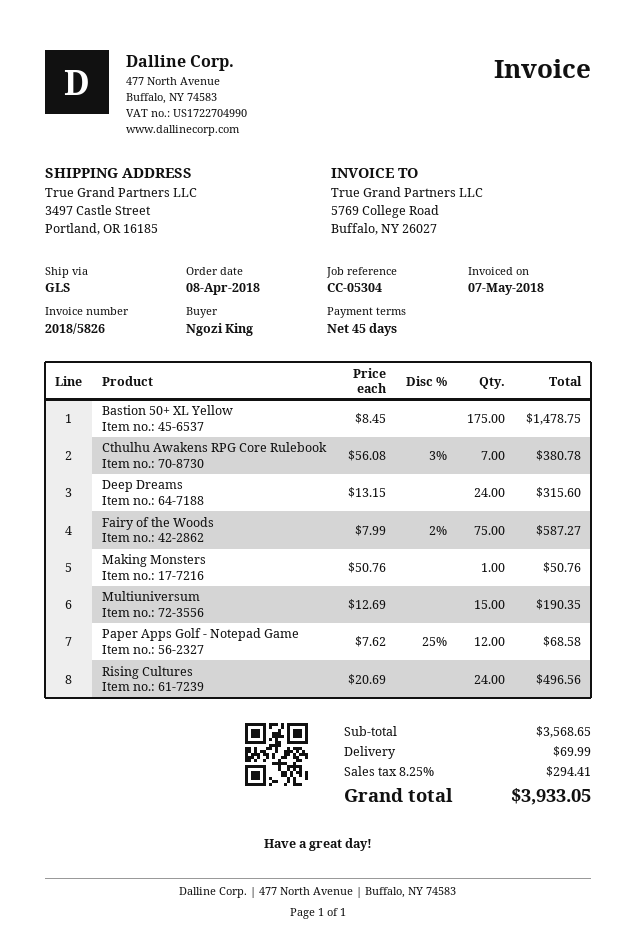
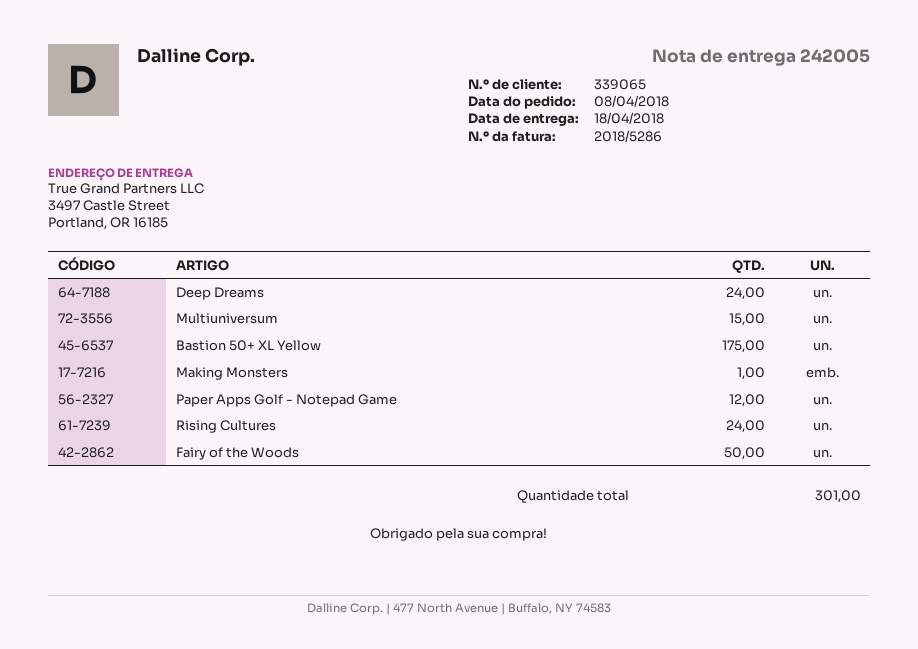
invoice number: 2018/5826 -> 2018/5286
Cthulhu Awakens RPG Core Rulebook: 7 -> none
Fairy of the Woods: 75 -> 50

